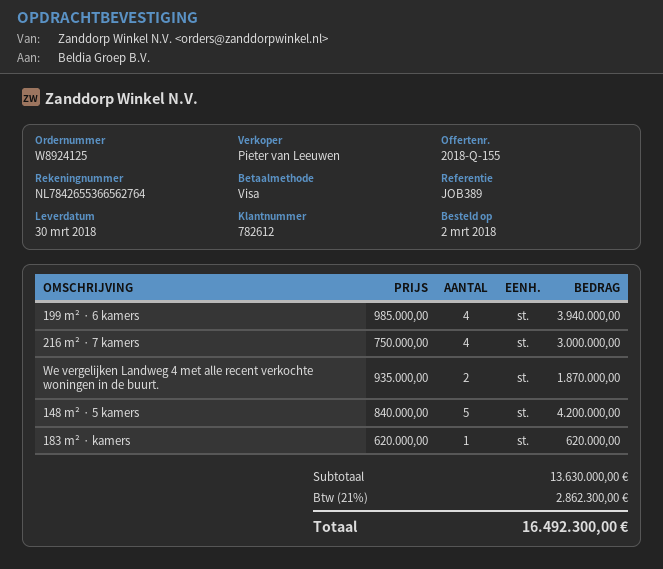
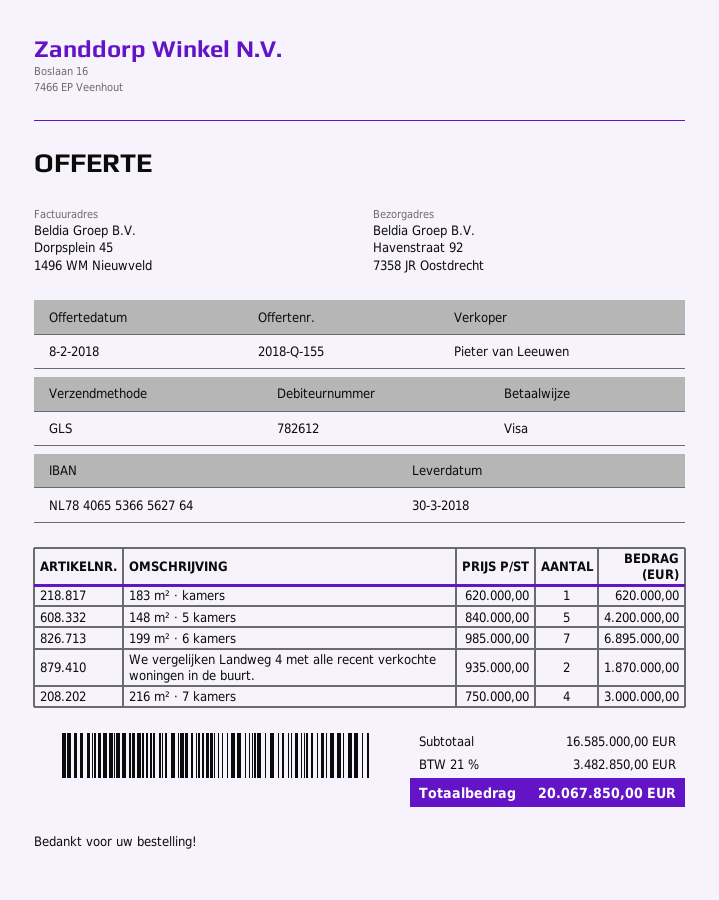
bank account: NL7842655366562764 -> NL7840655366562764
199 m² · 6 kamers: 4 x 985000.00 = 3940000.00 -> 7 x 985000.00 = 6895000.00
subtotal: 13630000.00 -> 16585000.00
tax: 21% = 2862300.00 -> 21% = 3482850.00
total: 16492300.00 -> 20067850.00

